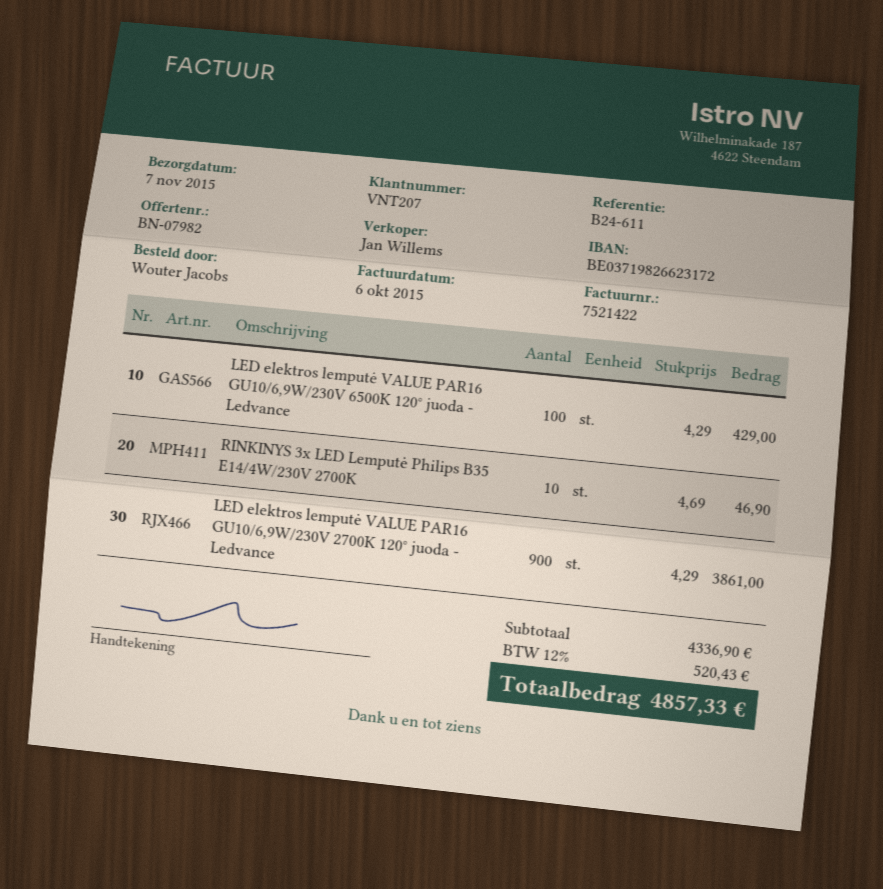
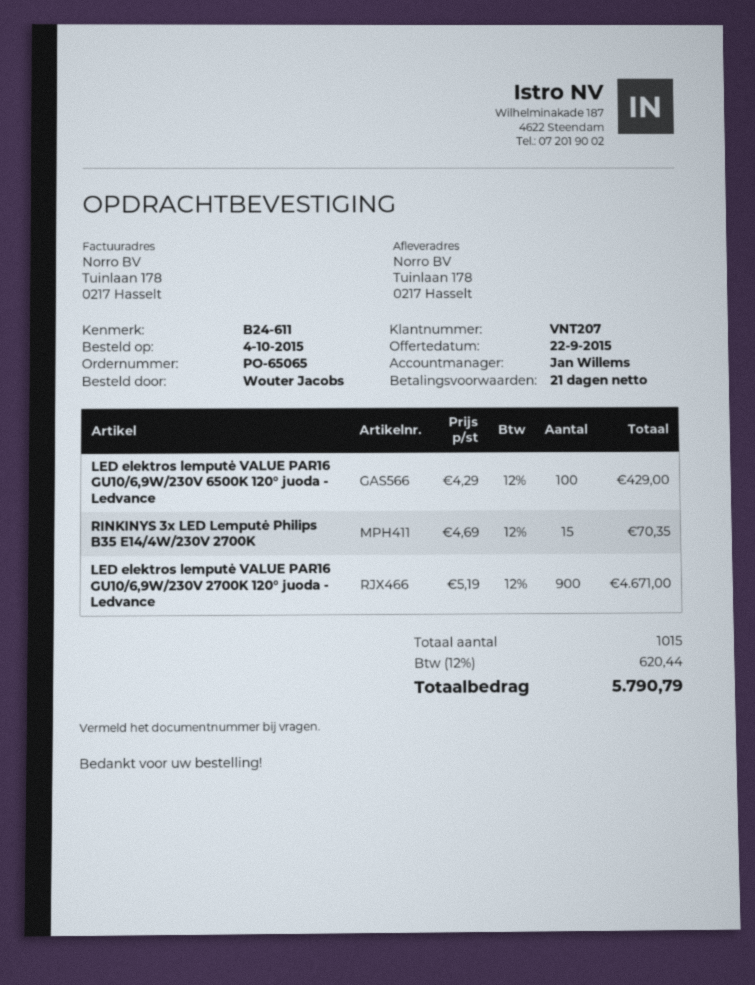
RINKINYS 3x LED Lemputė Philips B35 E14/4W/230V 2700K: 10 x 4.69 = 46.90 -> 15 x 4.69 = 70.35
LED elektros lemputė VALUE PAR16 GU10/6,9W/230V 2700K 120° juoda - Ledvance: 900 x 4.29 = 3861.00 -> 900 x 5.19 = 4671.00
tax: 12% = 520.43 -> 12% = 620.44
total: 4857.33 -> 5790.79

